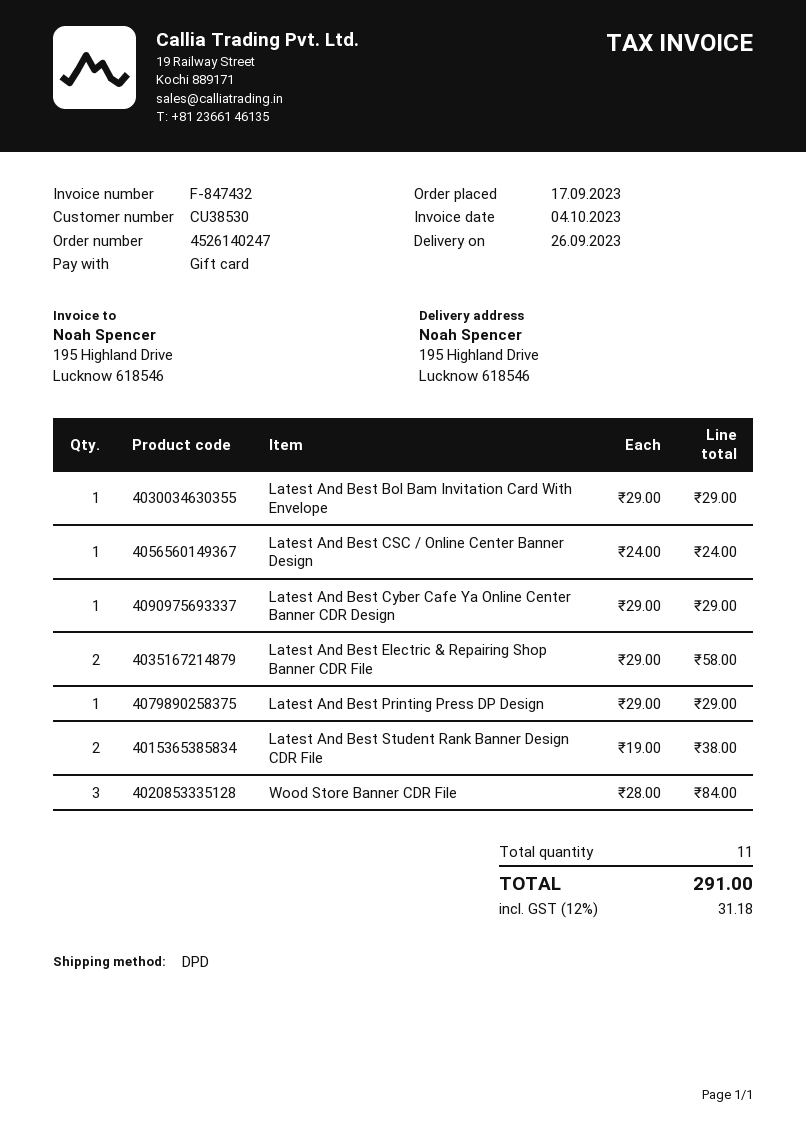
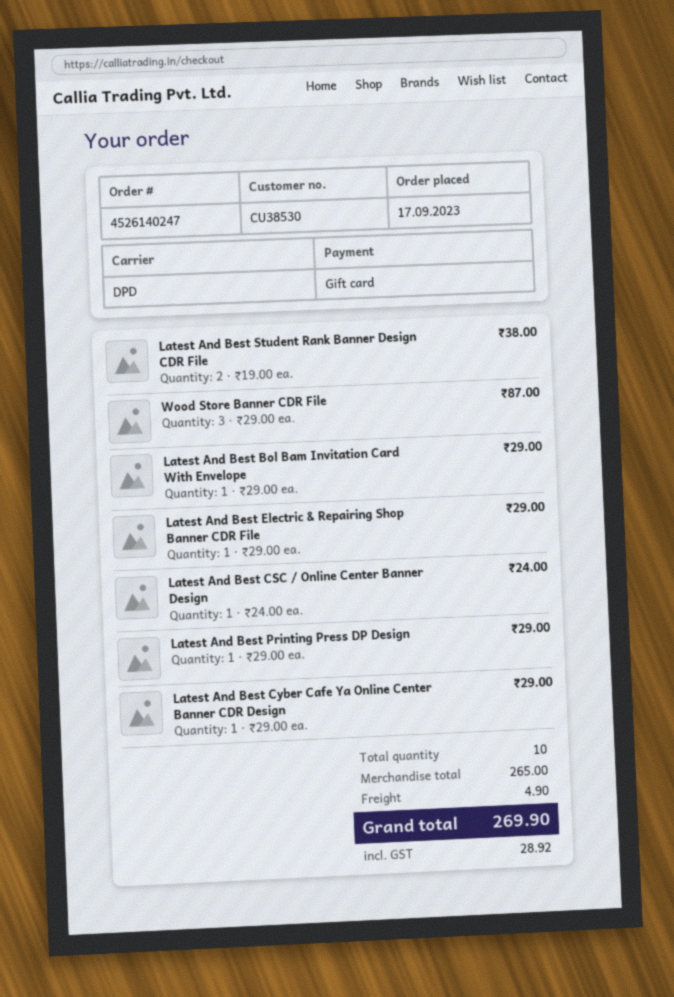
Latest And Best Electric & Repairing Shop Banner CDR File: 2 x 29.00 = 58.00 -> 1 x 29.00 = 29.00
Wood Store Banner CDR File: 3 x 28.00 = 84.00 -> 3 x 29.00 = 87.00
total quantity: 11 -> 10
shipping: none -> 4.90
tax: 31.18 -> 28.92
total: 291.00 -> 269.90

